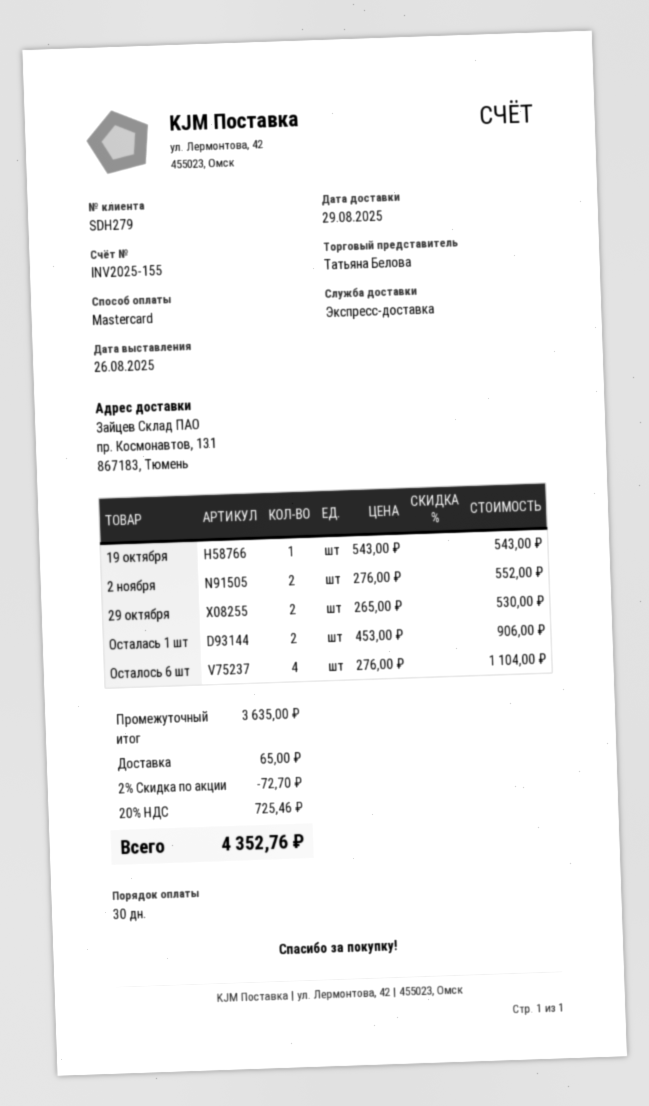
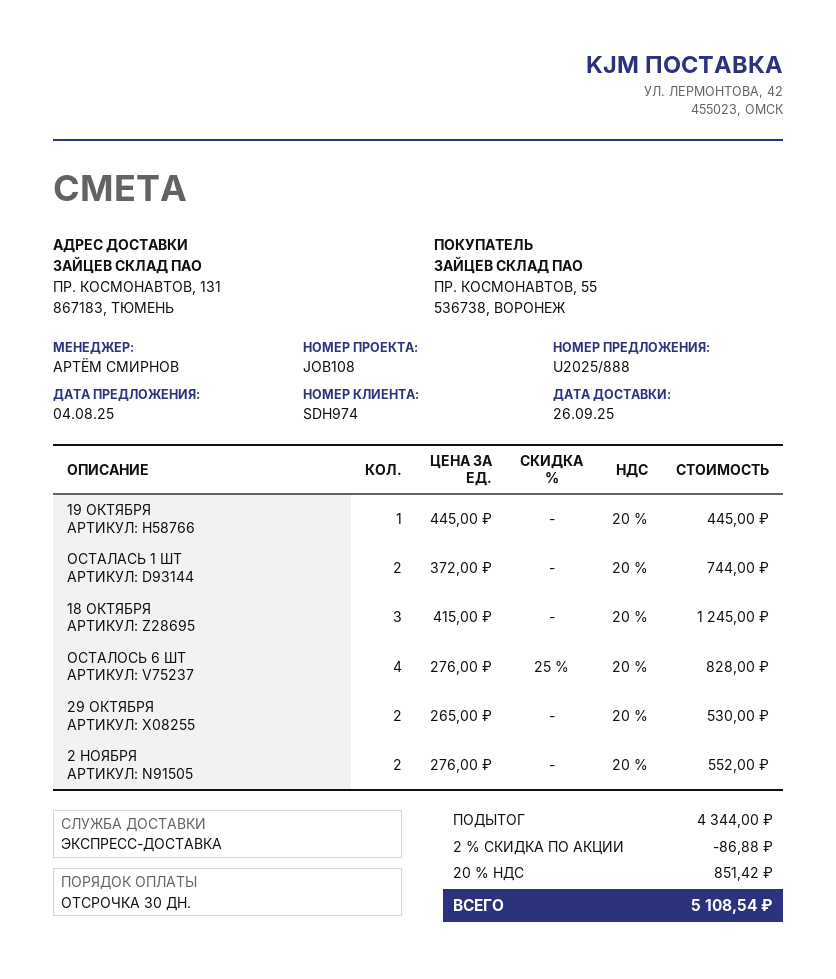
delivery date: 2025-08-29 -> 2025-09-26
customer number: SDH279 -> SDH974
sales rep: Татьяна Белова -> АРТЁМ СМИРНОВ
19 октября: 1 x 543.00 = 543.00 -> 1 x 445.00 = 445.00
Осталась 1 шт: 2 x 453.00 = 906.00 -> 2 x 372.00 = 744.00
Осталось 6 шт: 4 x 276.00 = 1104.00 -> 4 x 276.00 - 25% = 828.00
18 ОКТЯБРЯ: none -> 3 x 415.00 = 1245.00
subtotal: 3635.00 -> 4344.00
discount: 2% = 72.70 -> 2% = 86.88
shipping: 65.00 -> none
tax: 20% = 725.46 -> 20% = 851.42
total: 4352.76 -> 5108.54

